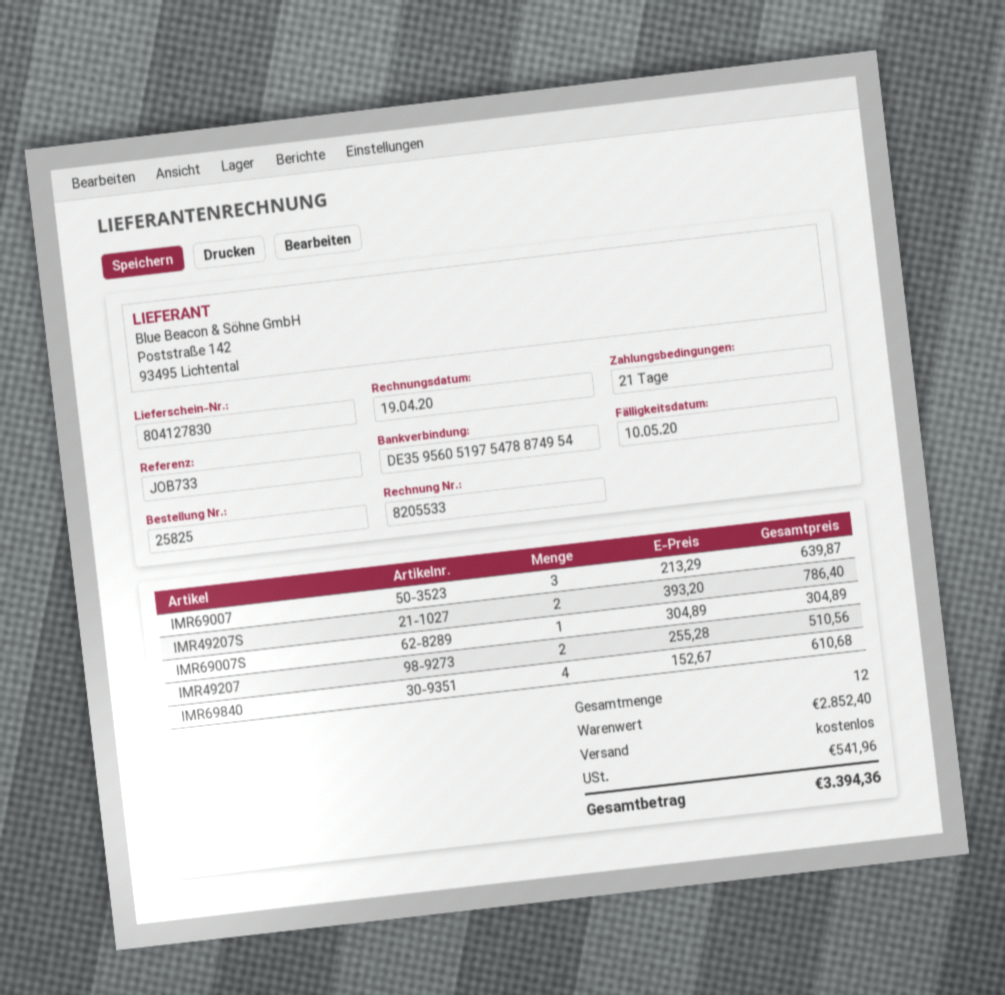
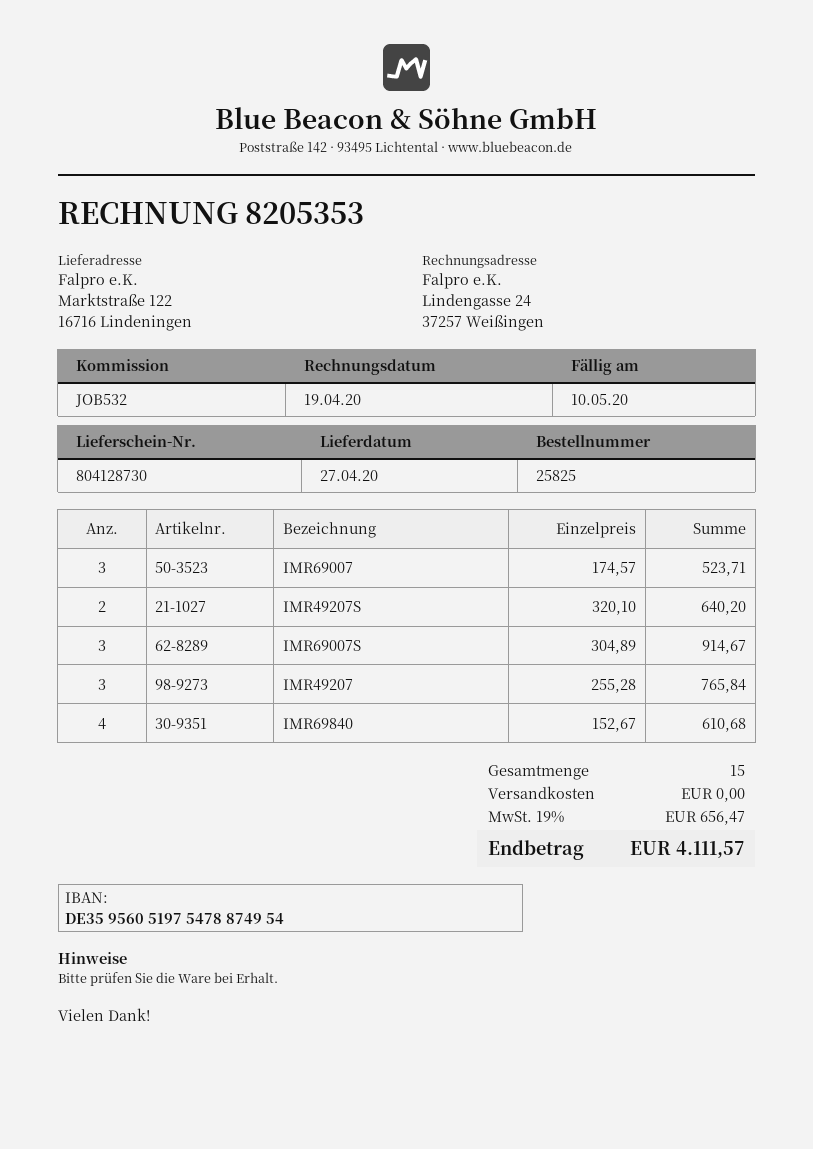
delivery note number: 804127830 -> 804128730
invoice number: 8205533 -> 8205353
reference: JOB733 -> JOB532
IMR69007: 3 x 213.29 = 639.87 -> 3 x 174.57 = 523.71
IMR49207S: 2 x 393.20 = 786.40 -> 2 x 320.10 = 640.20
IMR69007S: 1 x 304.89 = 304.89 -> 3 x 304.89 = 914.67
IMR49207: 2 x 255.28 = 510.56 -> 3 x 255.28 = 765.84
total quantity: 12 -> 15
tax: 541.96 -> 656.47
total: 3394.36 -> 4111.57

